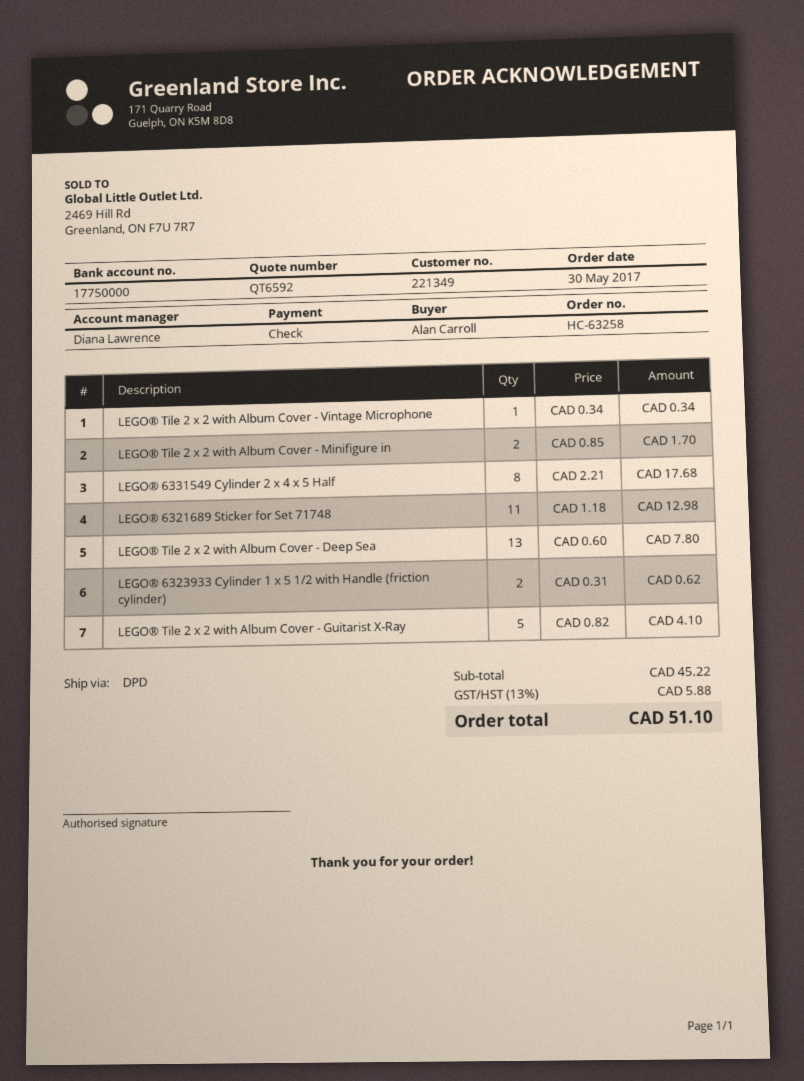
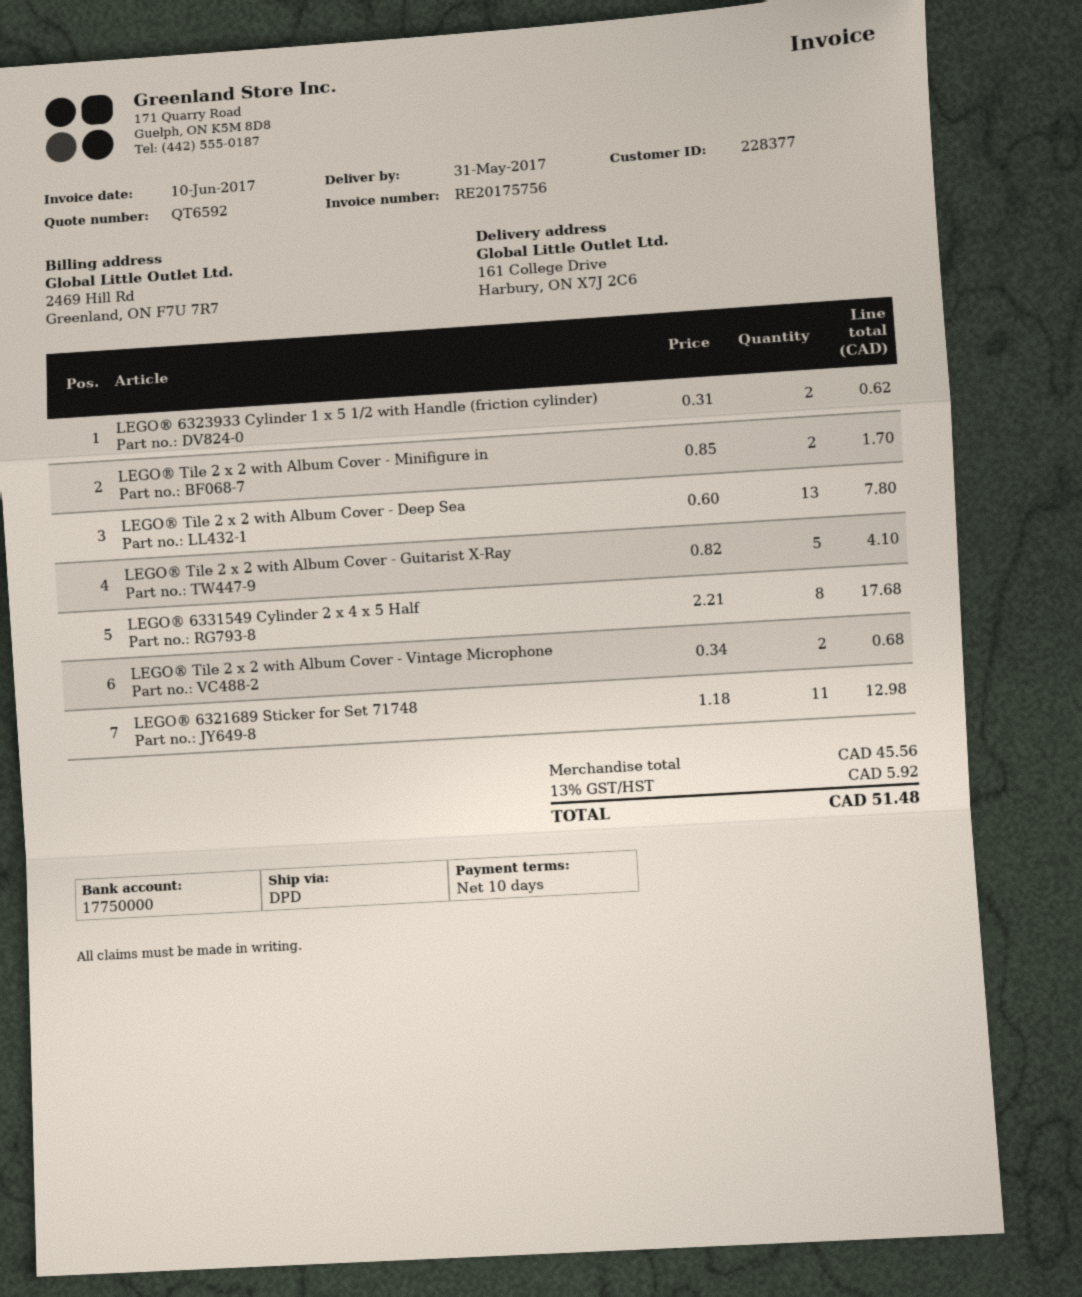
customer number: 221349 -> 228377
LEGO® Tile 2 x 2 with Album Cover - Vintage Microphone: 1 x 0.34 = 0.34 -> 2 x 0.34 = 0.68
subtotal: 45.22 -> 45.56
tax: 13% = 5.88 -> 13% = 5.92
total: 51.10 -> 51.48

